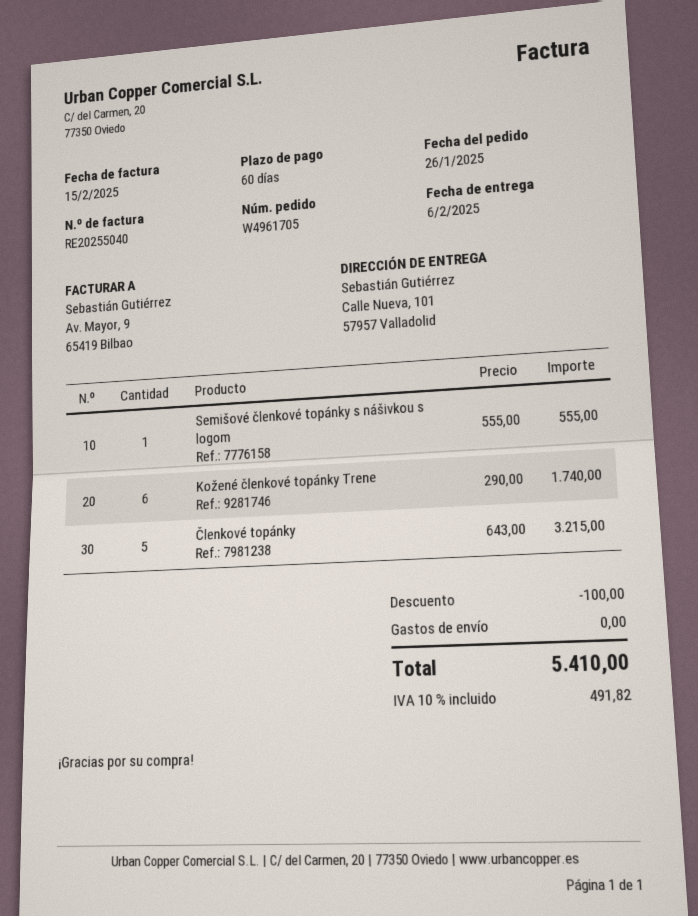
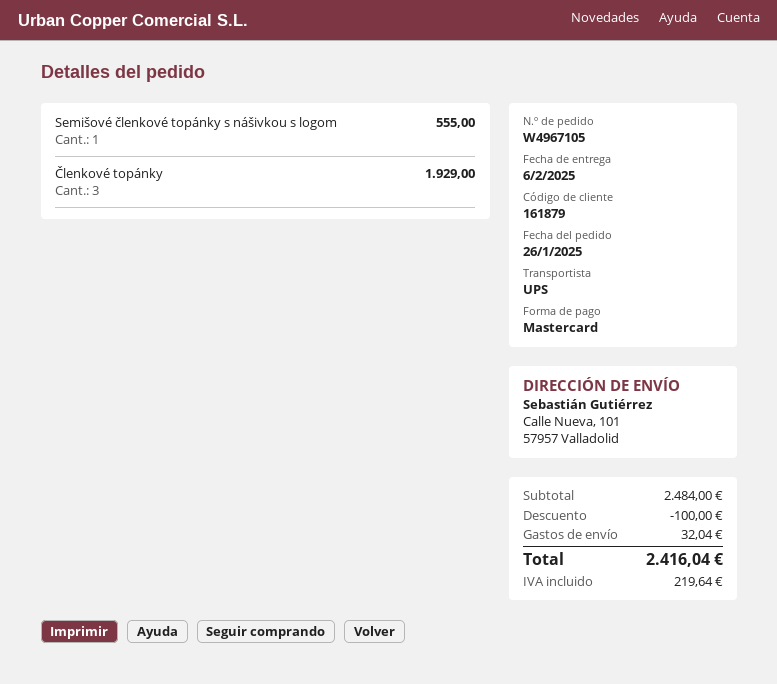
order number: W4961705 -> W4967105
Kožené členkové topánky Trene: 6 for 1740.00 -> none
Členkové topánky: 5 for 3215.00 -> 3 for 1929.00
shipping: 0.00 -> 32.04
tax: 491.82 -> 219.64
total: 5410.00 -> 2416.04

